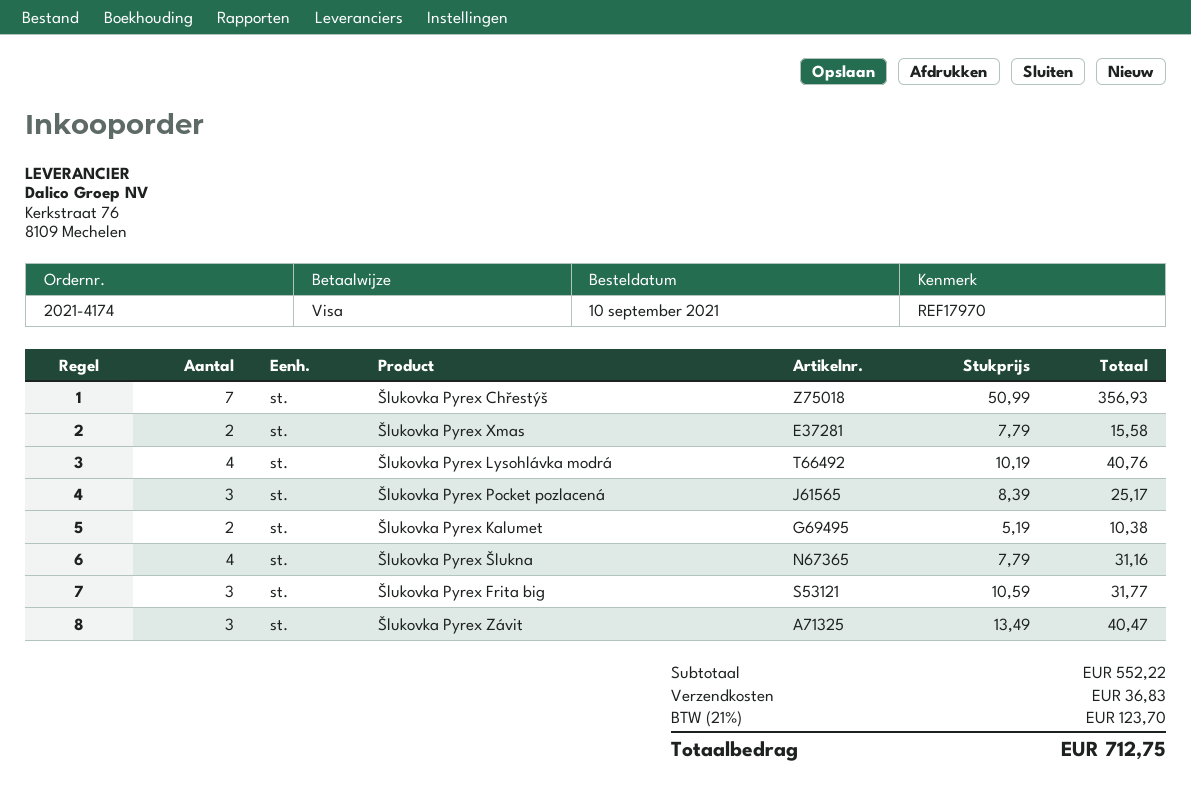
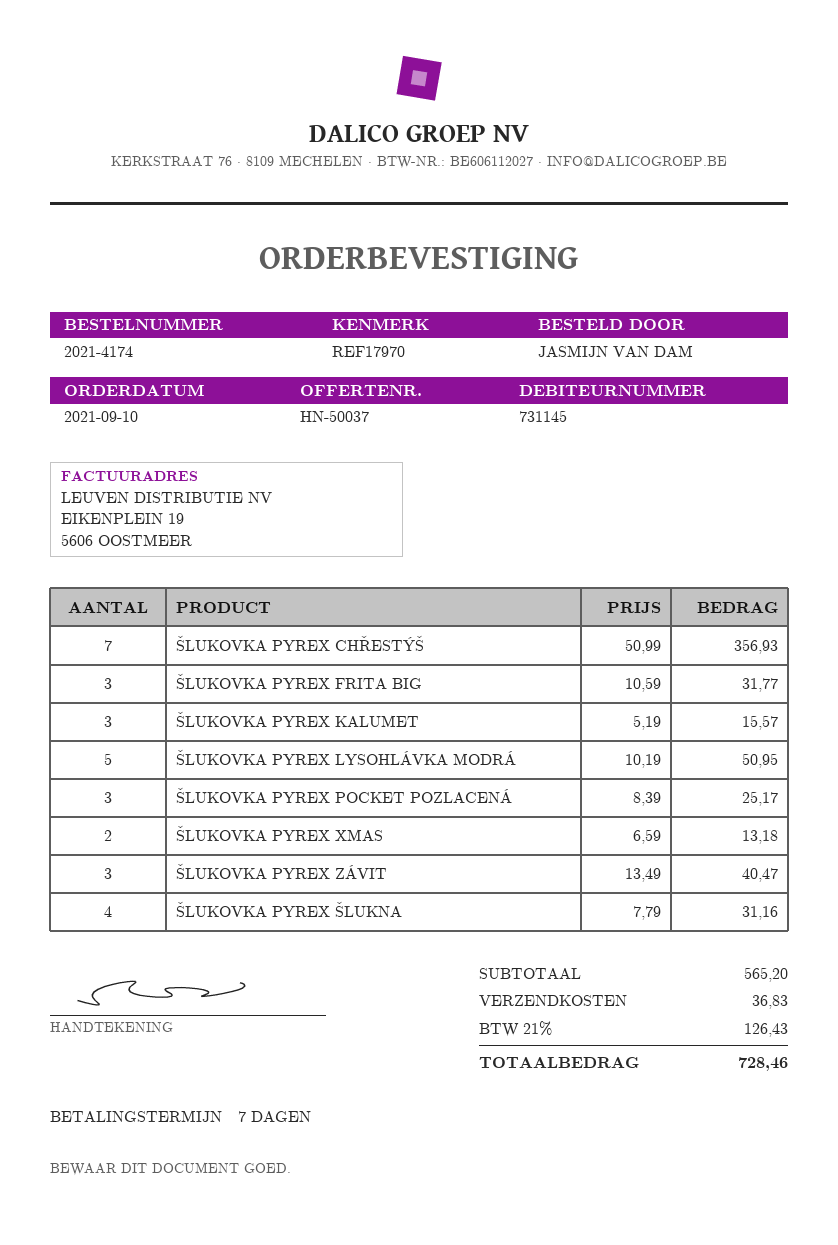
Šlukovka Pyrex Xmas: 2 x 7.79 = 15.58 -> 2 x 6.59 = 13.18
Šlukovka Pyrex Lysohlávka modrá: 4 x 10.19 = 40.76 -> 5 x 10.19 = 50.95
Šlukovka Pyrex Kalumet: 2 x 5.19 = 10.38 -> 3 x 5.19 = 15.57
subtotal: 552.22 -> 565.20
tax: 21% = 123.70 -> 21% = 126.43
total: 712.75 -> 728.46

